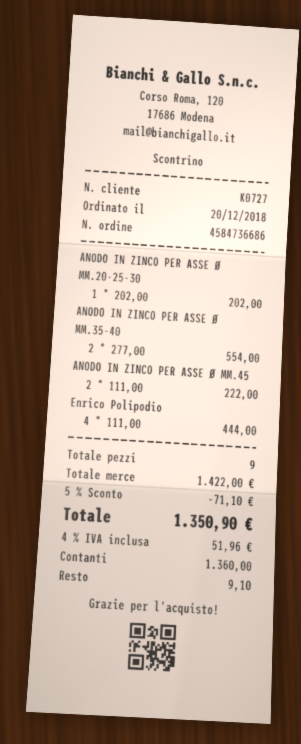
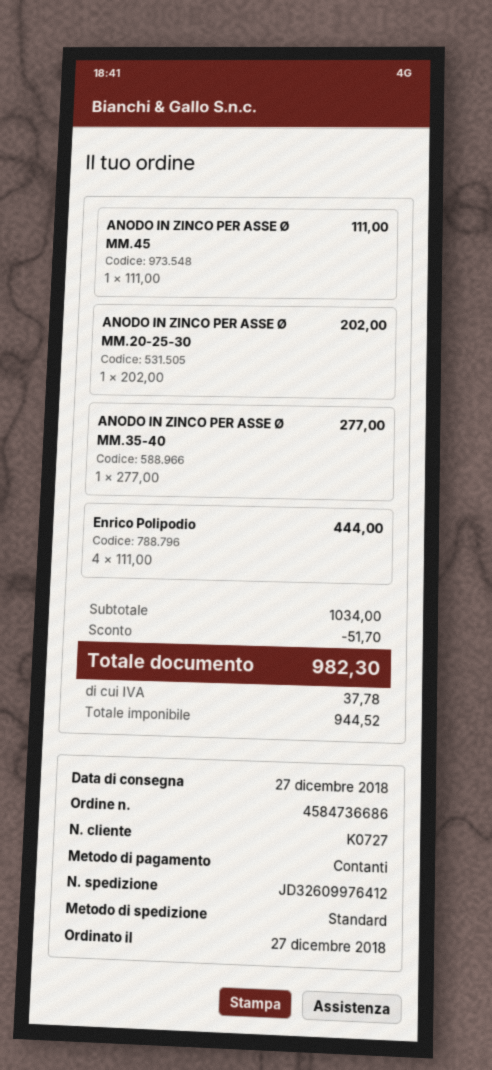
order date: 2018-12-20 -> 2018-12-27
ANODO IN ZINCO PER ASSE Ø MM.35-40: 2 x 277.00 = 554.00 -> 1 x 277.00 = 277.00
ANODO IN ZINCO PER ASSE Ø MM.45: 2 x 111.00 = 222.00 -> 1 x 111.00 = 111.00
subtotal: 1422.00 -> 1034.00
discount: 71.10 -> 51.70
tax: 51.96 -> 37.78
total: 1350.90 -> 982.30

